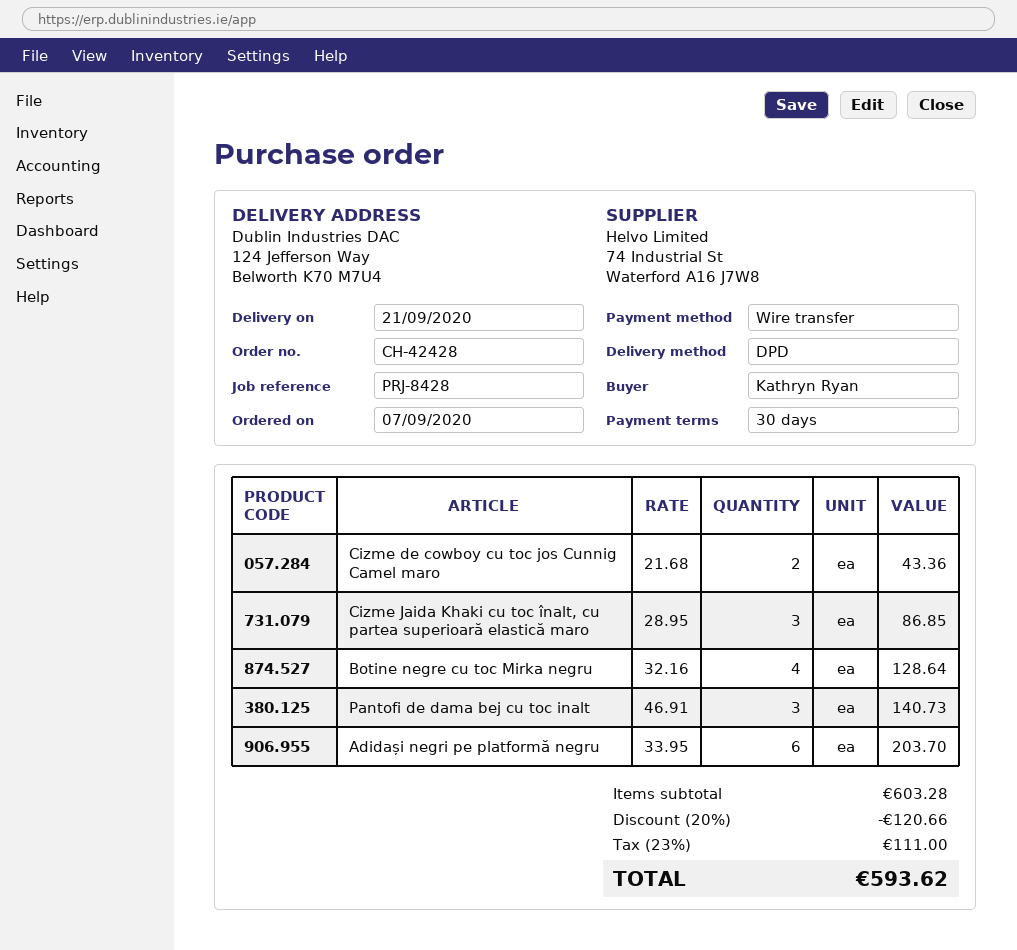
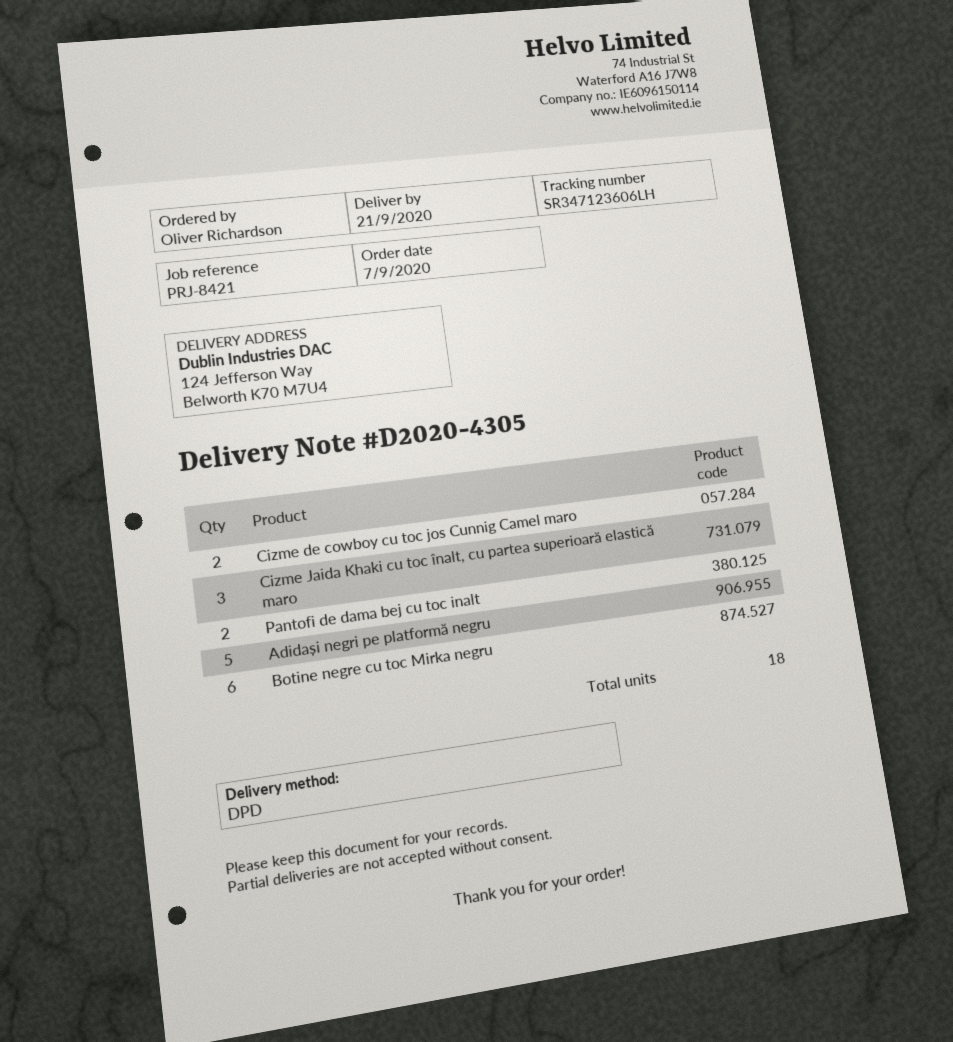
reference: PRJ-8428 -> PRJ-8421
ordered by: Kathryn Ryan -> Oliver Richardson
Botine negre cu toc Mirka negru: 4 -> 6
Pantofi de dama bej cu toc inalt: 3 -> 2
Adidași negri pe platformă negru: 6 -> 5

